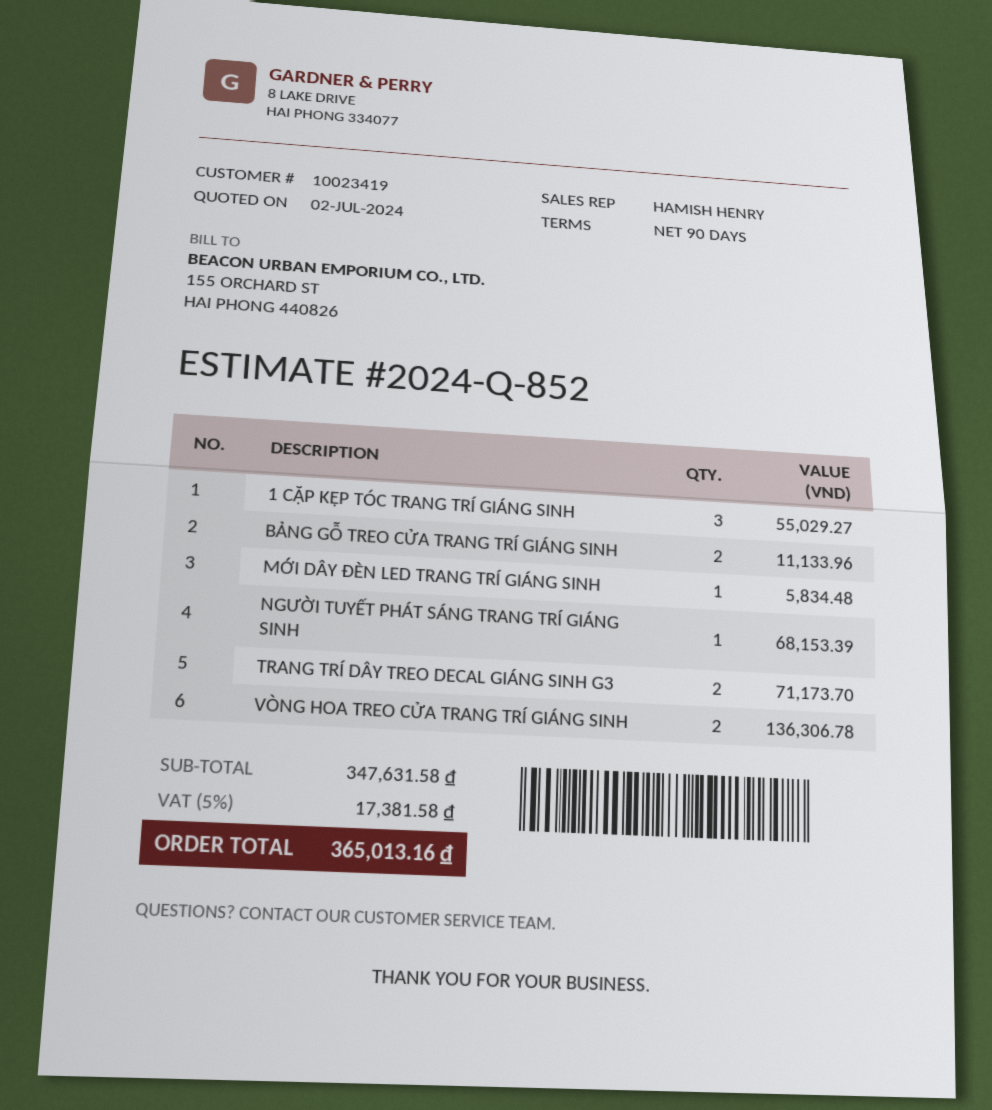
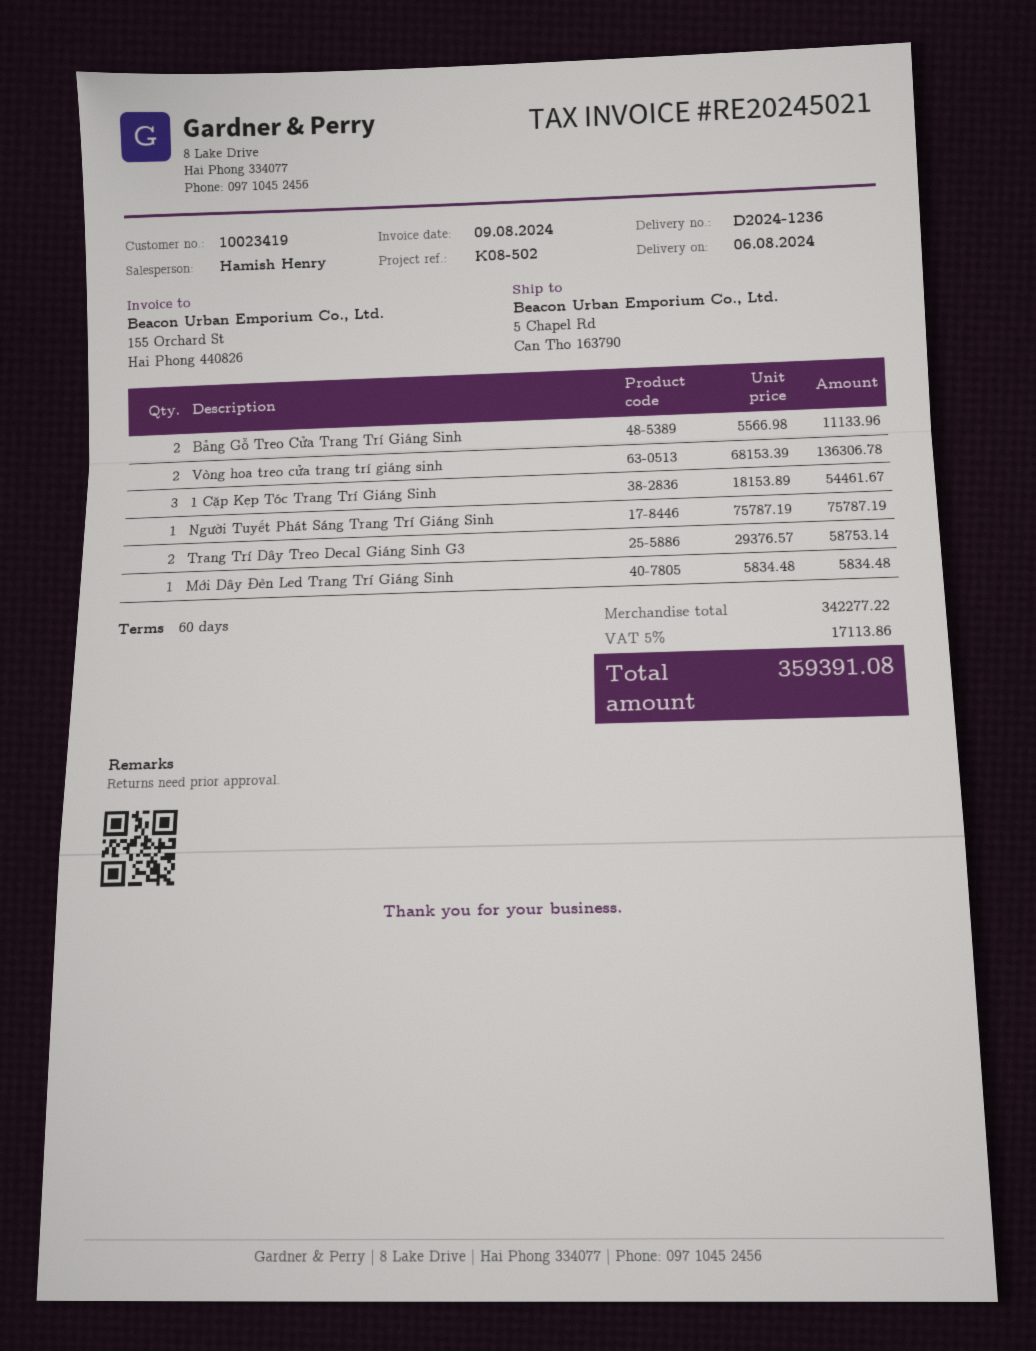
payment terms: 90 days -> 60 days
1 CẶP KẸP TÓC TRANG TRÍ GIÁNG SINH: 3 for 55029.27 -> 3 for 54461.67
NGƯỜI TUYẾT PHÁT SÁNG TRANG TRÍ GIÁNG SINH: 1 for 68153.39 -> 1 for 75787.19
TRANG TRÍ DÂY TREO DECAL GIÁNG SINH G3: 2 for 71173.70 -> 2 for 58753.14
subtotal: 347631.58 -> 342277.22
tax: 5% = 17381.58 -> 5% = 17113.86
total: 365013.16 -> 359391.08

